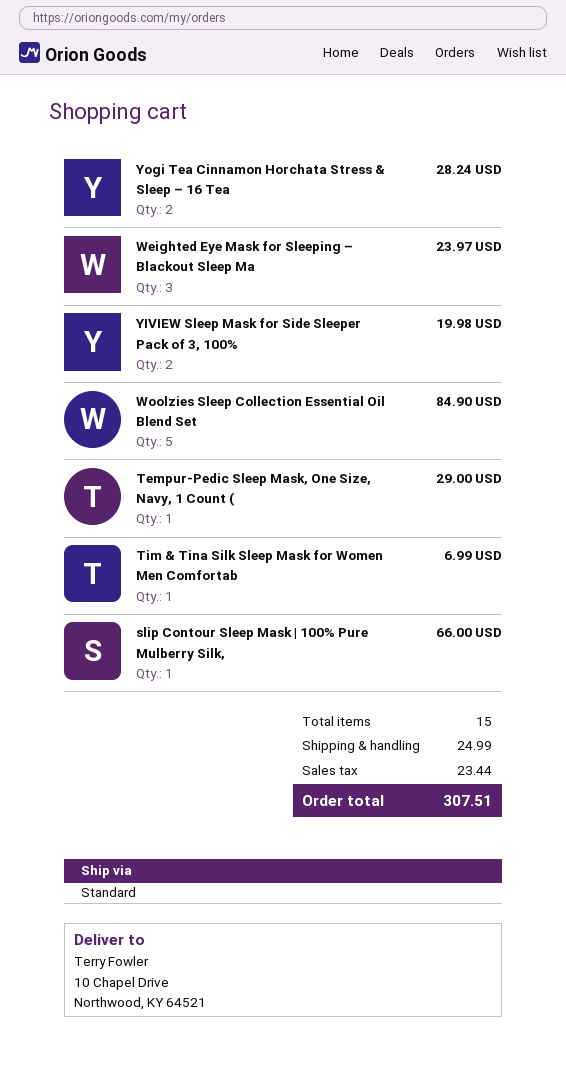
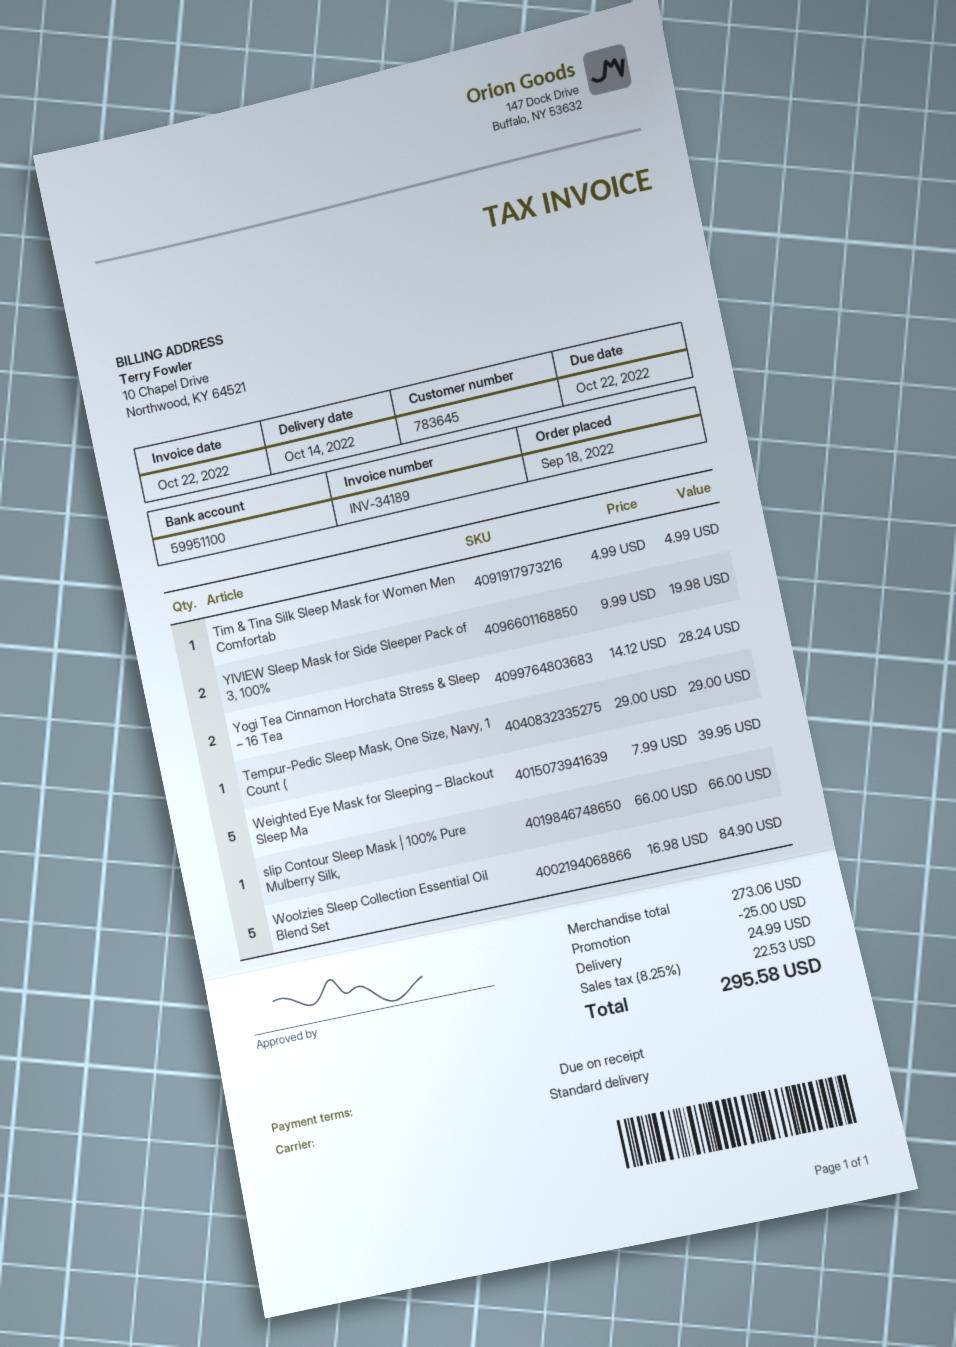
Weighted Eye Mask for Sleeping – Blackout Sleep Ma: 3 for 23.97 -> 5 for 39.95
Tim & Tina Silk Sleep Mask for Women Men Comfortab: 1 for 6.99 -> 1 for 4.99
discount: none -> 25.00
tax: 23.44 -> 22.53
total: 307.51 -> 295.58

